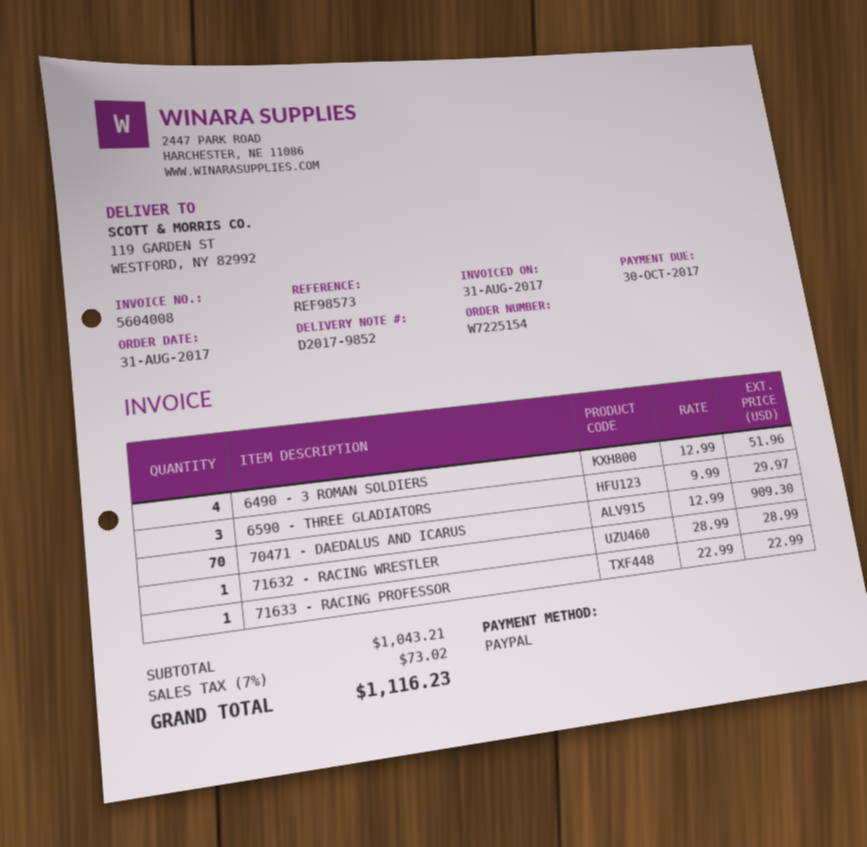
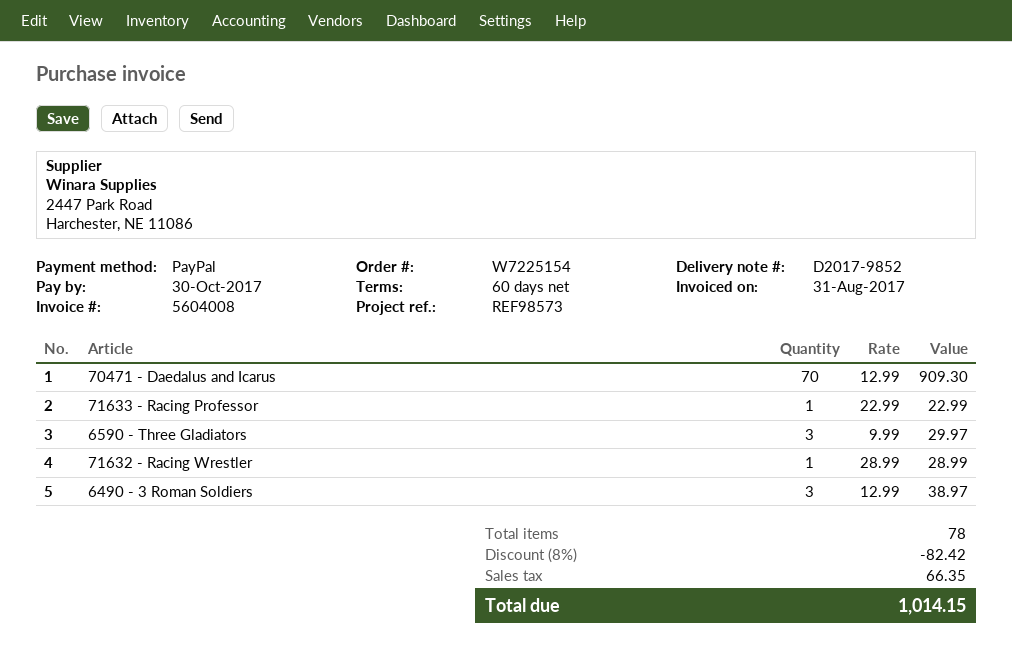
6490 - 3 ROMAN SOLDIERS: 4 x 12.99 = 51.96 -> 3 x 12.99 = 38.97
discount: none -> 8% = 82.42
tax: 73.02 -> 66.35
total: 1116.23 -> 1014.15

